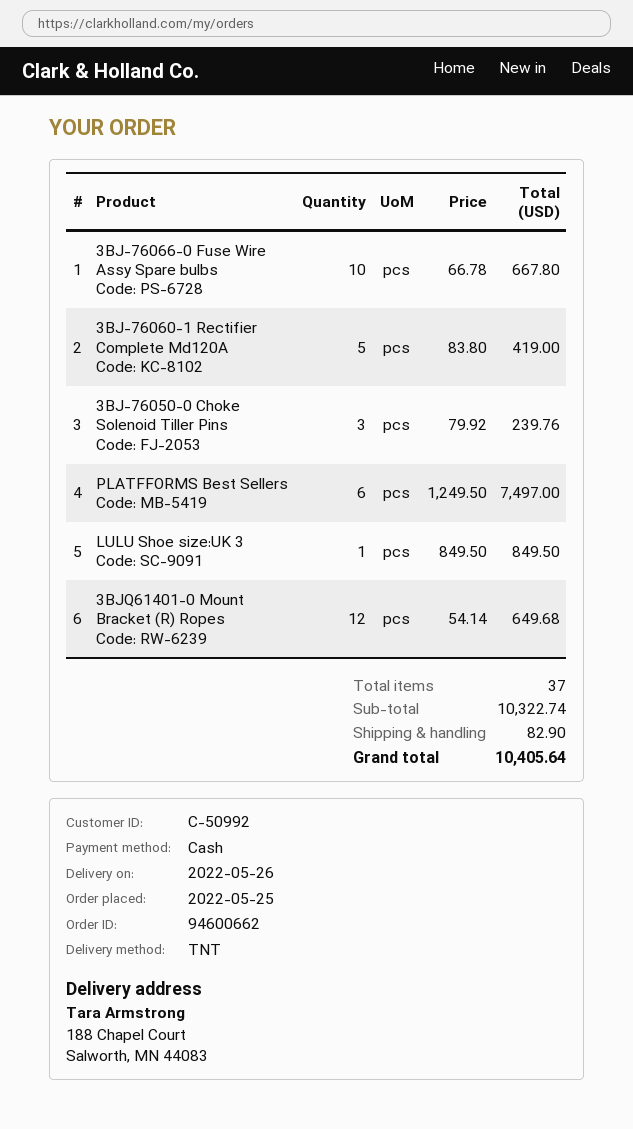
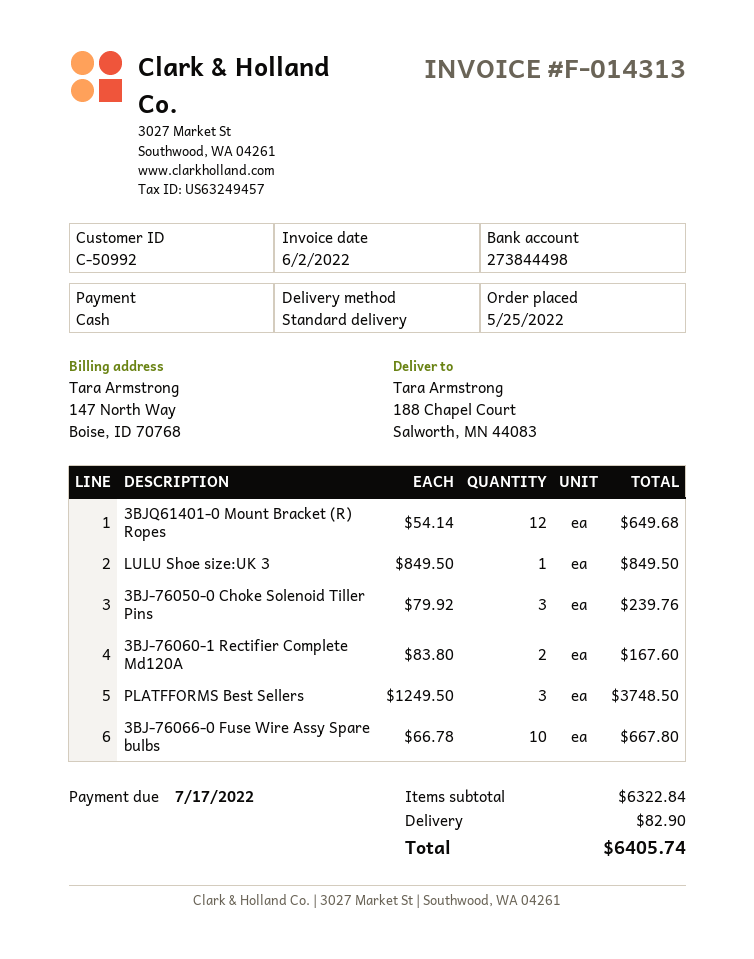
shipping method: TNT -> standard
3BJ-76060-1 Rectifier Complete Md120A: 5 x 83.80 = 419.00 -> 2 x 83.80 = 167.60
PLATFFORMS Best Sellers: 6 x 1249.50 = 7497.00 -> 3 x 1249.50 = 3748.50
subtotal: 10322.74 -> 6322.84
total: 10405.64 -> 6405.74

